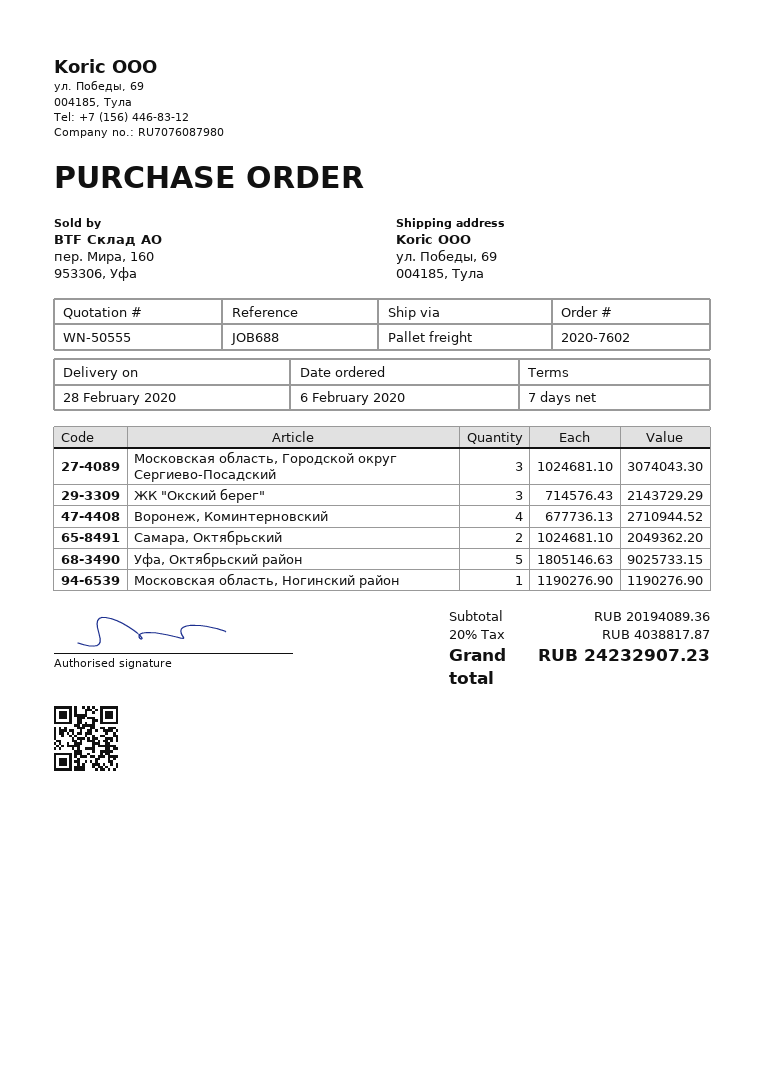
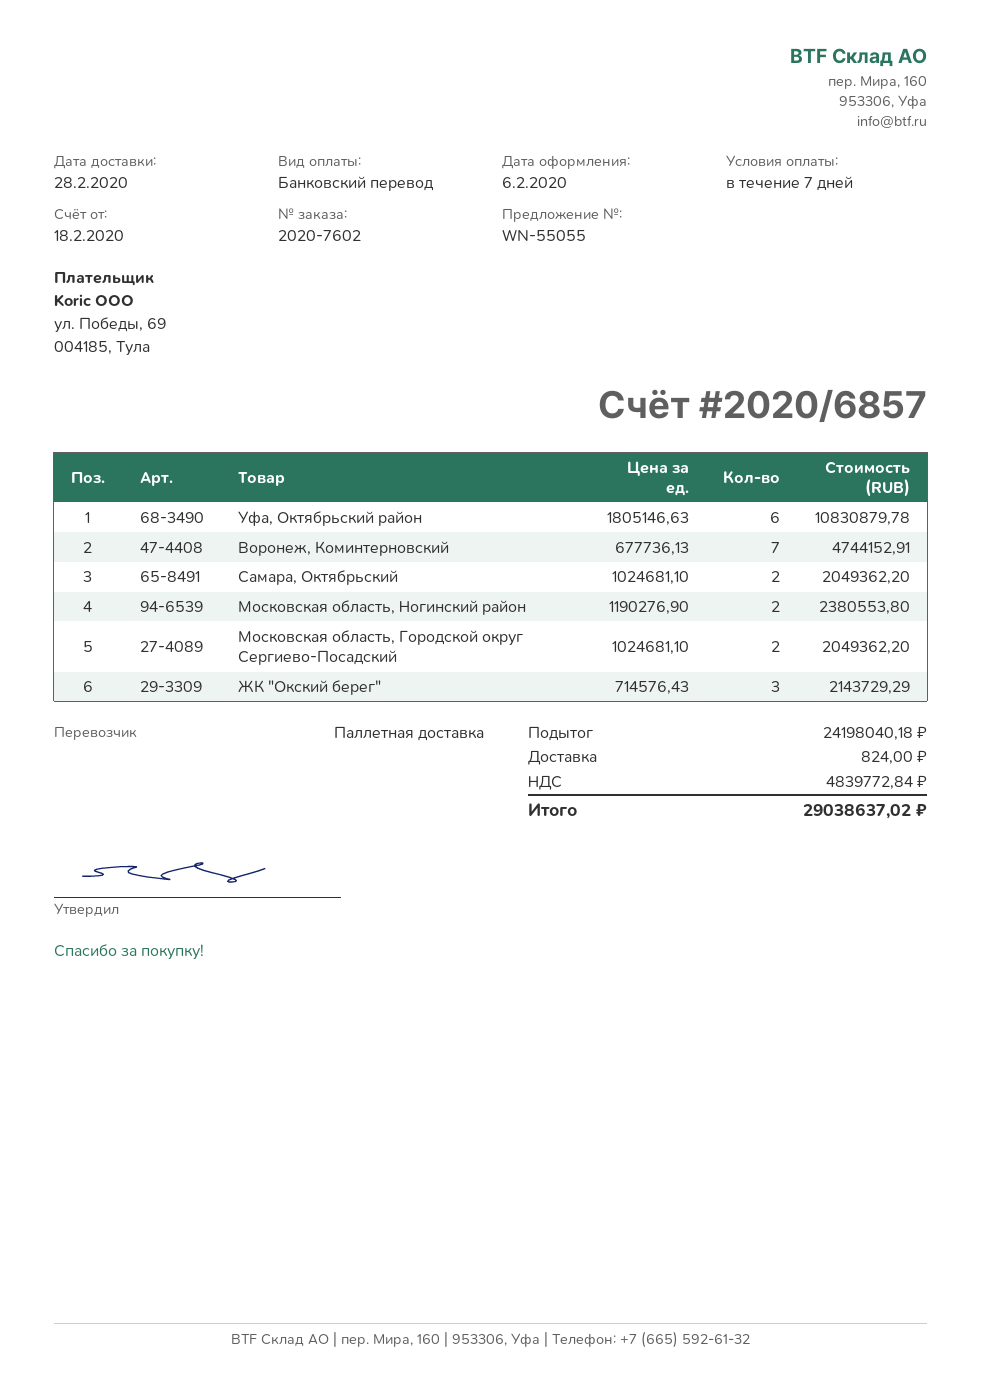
quote number: WN-50555 -> WN-55055
Московская область, Городской округ Сергиево-Посадский: 3 x 1024681.10 = 3074043.30 -> 2 x 1024681.10 = 2049362.20
Воронеж, Коминтерновский: 4 x 677736.13 = 2710944.52 -> 7 x 677736.13 = 4744152.91
Уфа, Октябрьский район: 5 x 1805146.63 = 9025733.15 -> 6 x 1805146.63 = 10830879.78
Московская область, Ногинский район: 1 x 1190276.90 = 1190276.90 -> 2 x 1190276.90 = 2380553.80
subtotal: 20194089.36 -> 24198040.18
shipping: none -> 824.00
tax: 4038817.87 -> 4839772.84
total: 24232907.23 -> 29038637.02

